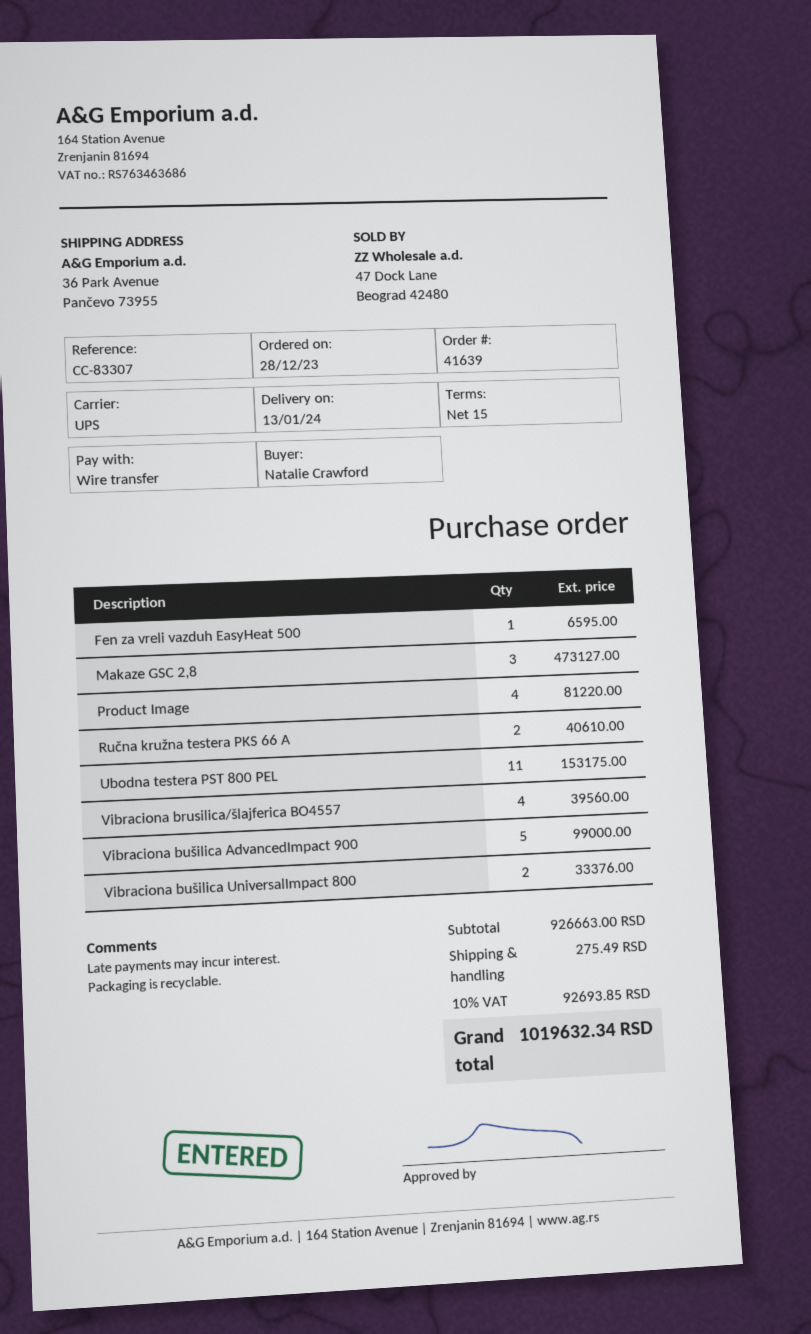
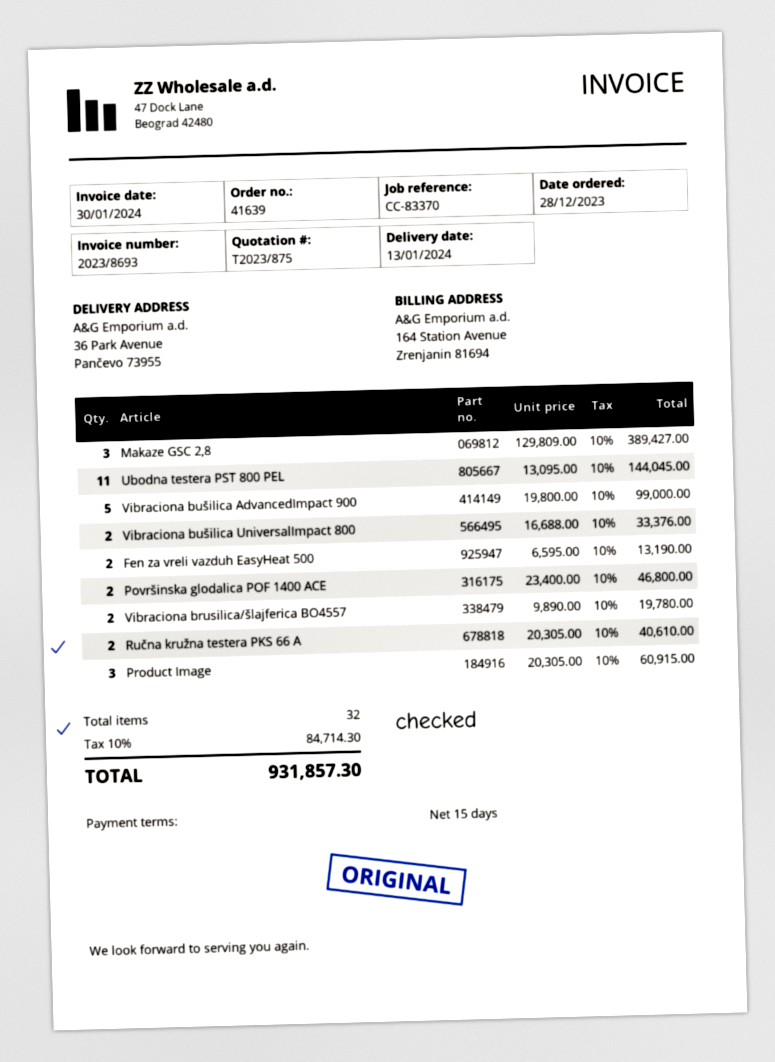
reference: CC-83307 -> CC-83370
Fen za vreli vazduh EasyHeat 500: 1 for 6595.00 -> 2 for 13190.00
Makaze GSC 2,8: 3 for 473127.00 -> 3 for 389427.00
Product Image: 4 for 81220.00 -> 3 for 60915.00
Ubodna testera PST 800 PEL: 11 for 153175.00 -> 11 for 144045.00
Vibraciona brusilica/šlajferica BO4557: 4 for 39560.00 -> 2 for 19780.00
Površinska glodalica POF 1400 ACE: none -> 2 for 46800.00
shipping: 275.49 -> none
tax: 10% = 92693.85 -> 10% = 84714.30
total: 1019632.34 -> 931857.30

